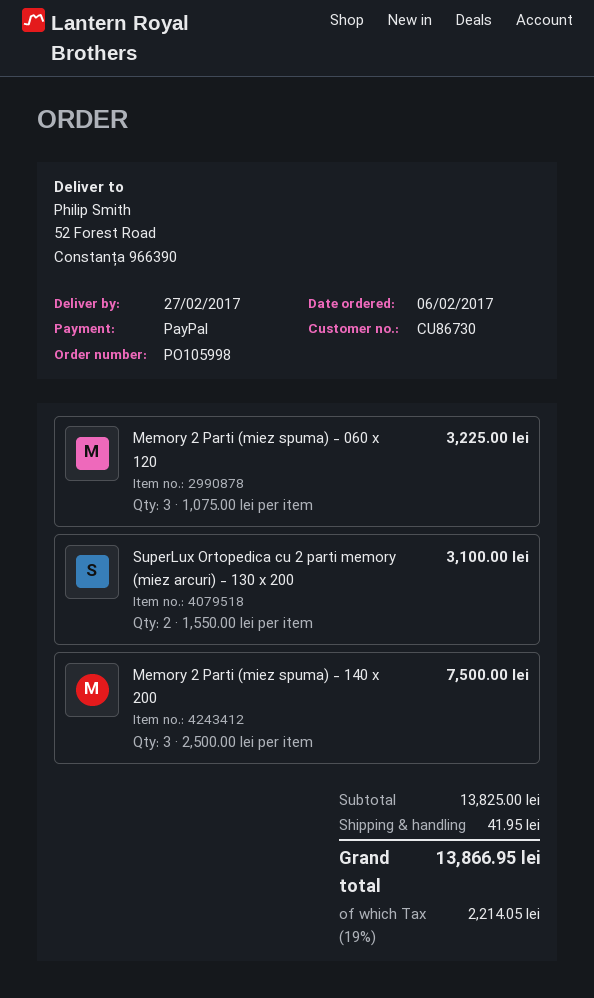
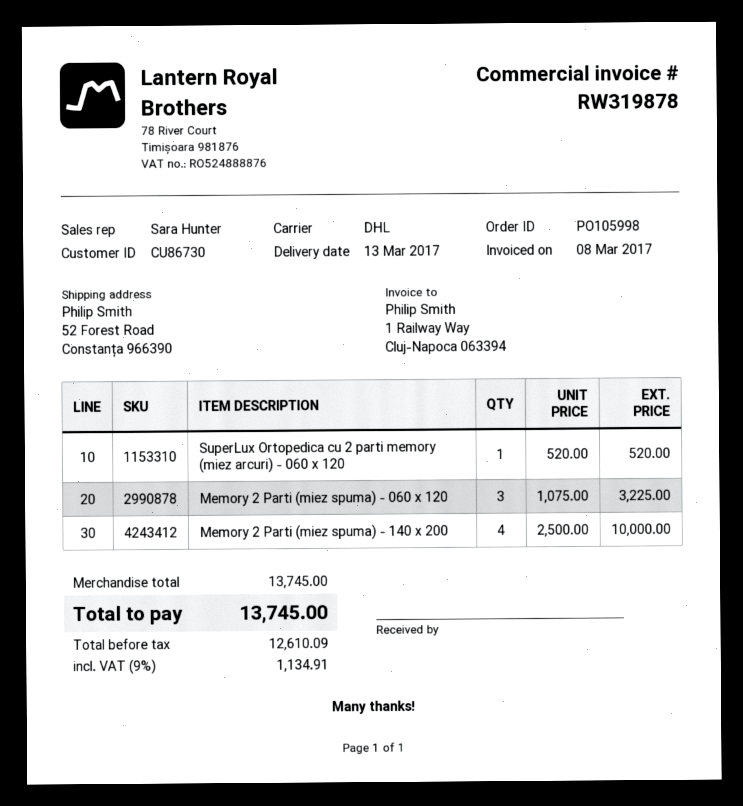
delivery date: 2017-02-27 -> 2017-03-13
SuperLux Ortopedica cu 2 parti memory (miez arcuri) - 130 x 200: 2 x 1550.00 = 3100.00 -> none
Memory 2 Parti (miez spuma) - 140 x 200: 3 x 2500.00 = 7500.00 -> 4 x 2500.00 = 10000.00
SuperLux Ortopedica cu 2 parti memory (miez arcuri) - 060 x 120: none -> 1 x 520.00 = 520.00
subtotal: 13825.00 -> 13745.00
shipping: 41.95 -> none
tax: 19% = 2214.05 -> 9% = 1134.91
total: 13866.95 -> 13745.00

